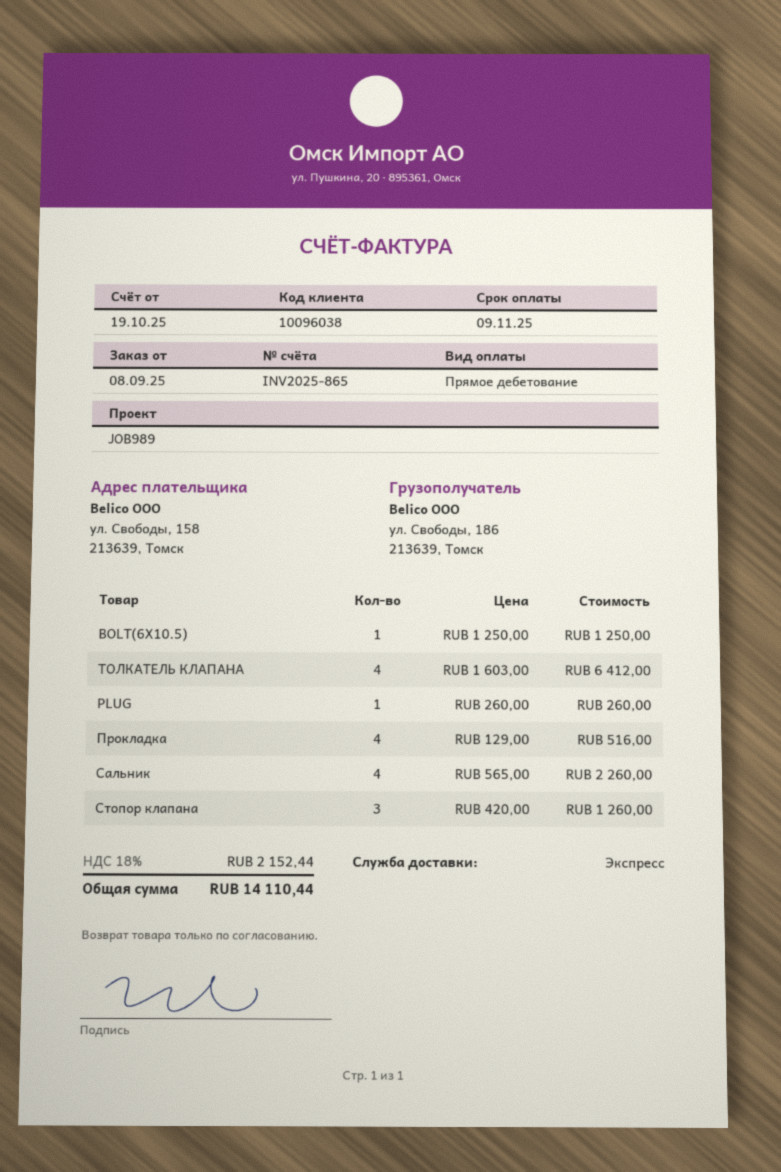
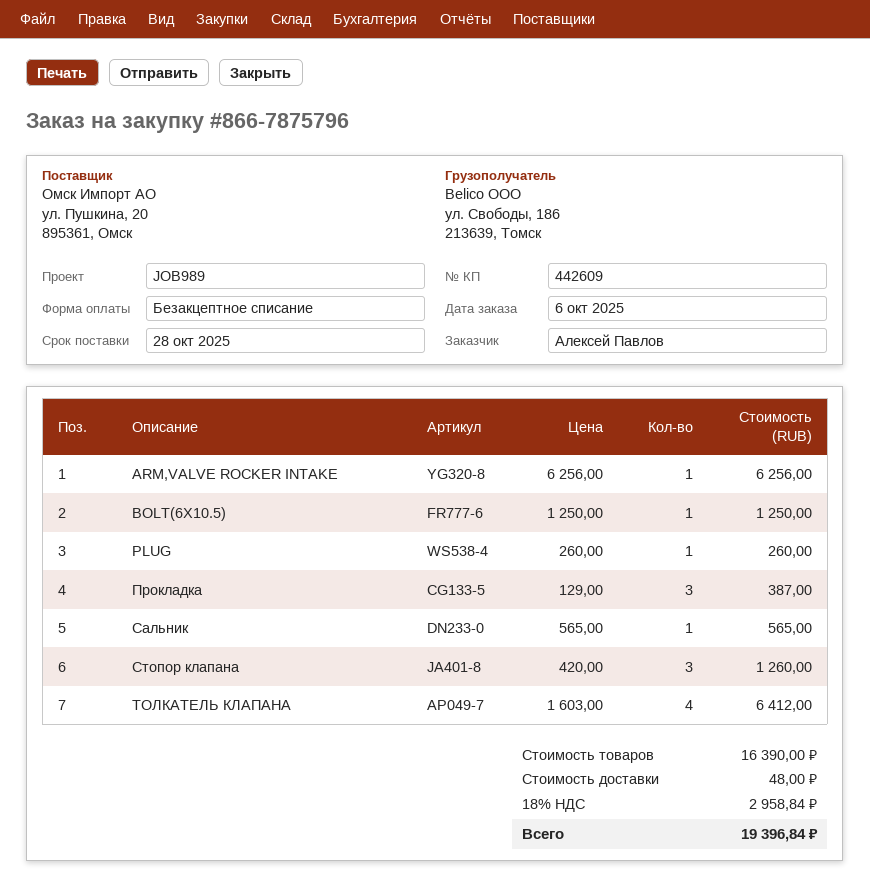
order date: 2025-09-08 -> 2025-10-06
Прокладка: 4 x 129.00 = 516.00 -> 3 x 129.00 = 387.00
Сальник: 4 x 565.00 = 2260.00 -> 1 x 565.00 = 565.00
ARM,VALVE ROCKER INTAKE: none -> 1 x 6256.00 = 6256.00
shipping: none -> 48.00
tax: 18% = 2152.44 -> 18% = 2958.84
total: 14110.44 -> 19396.84

